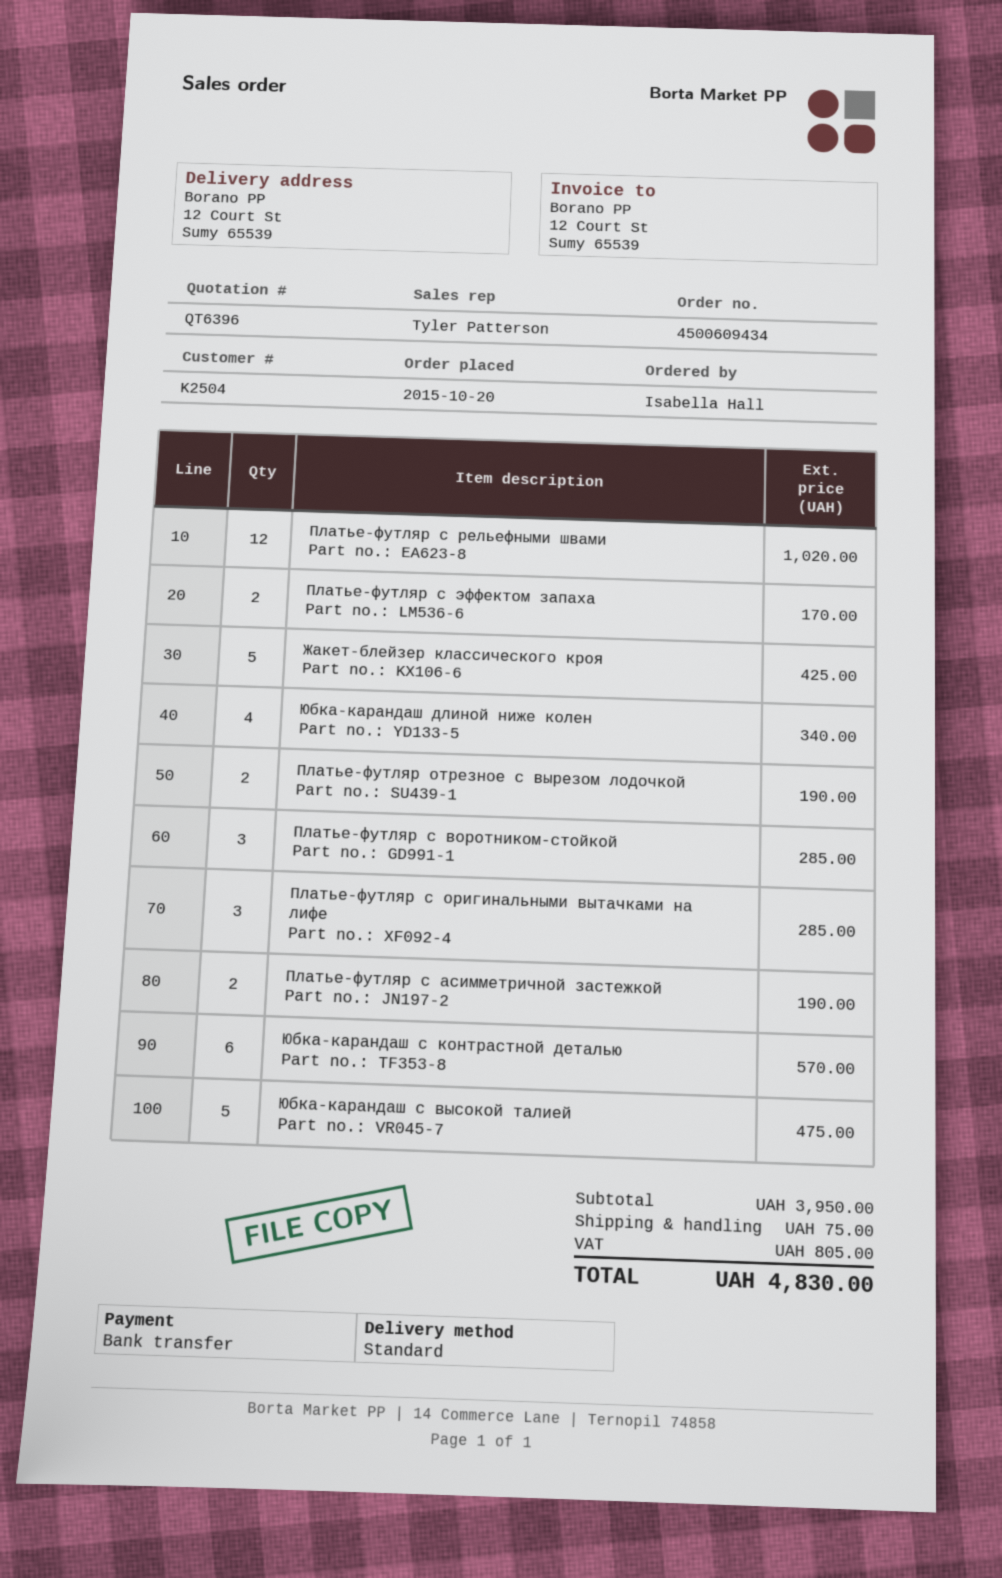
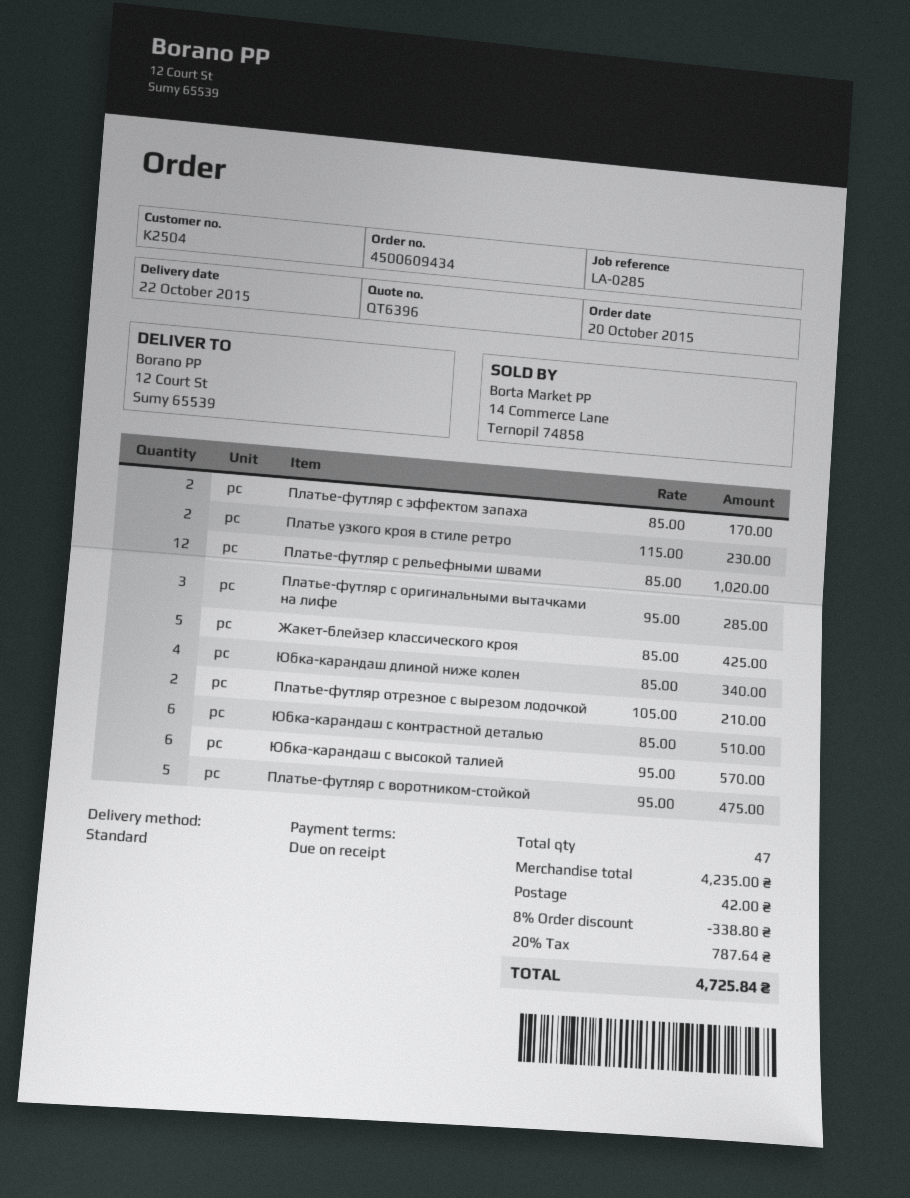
Платье-футляр отрезное с вырезом лодочкой: 2 for 190.00 -> 2 for 210.00
Платье-футляр с воротником-стойкой: 3 for 285.00 -> 5 for 475.00
Платье-футляр с асимметричной застежкой: 2 for 190.00 -> none
Юбка-карандаш с контрастной деталью: 6 for 570.00 -> 6 for 510.00
Юбка-карандаш с высокой талией: 5 for 475.00 -> 6 for 570.00
Платье узкого кроя в стиле ретро: none -> 2 for 230.00
subtotal: 3950.00 -> 4235.00
discount: none -> 8% = 338.80
shipping: 75.00 -> 42.00
tax: 805.00 -> 787.64
total: 4830.00 -> 4725.84

